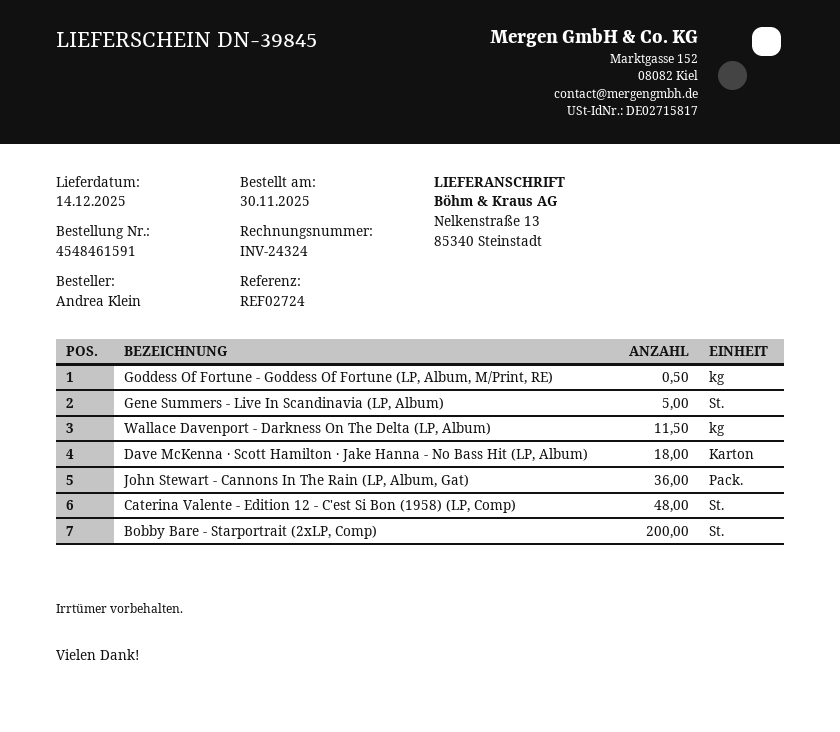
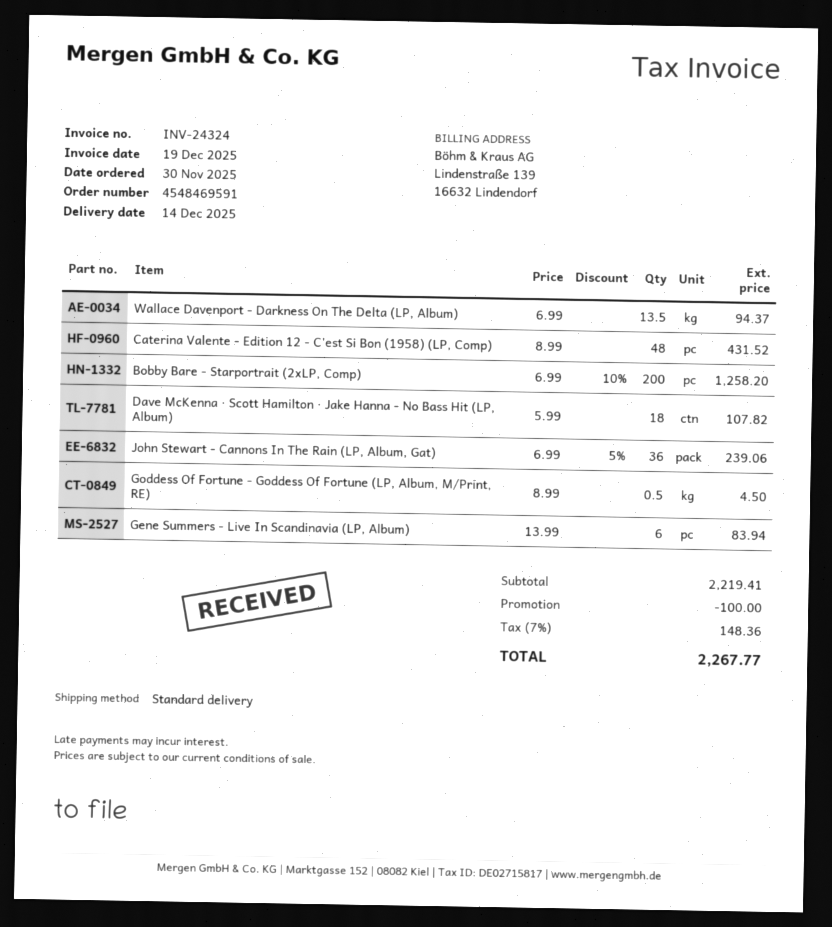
order number: 4548461591 -> 4548469591
Gene Summers - Live In Scandinavia (LP, Album): 5 -> 6
Wallace Davenport - Darkness On The Delta (LP, Album): 11.5 -> 13.5

